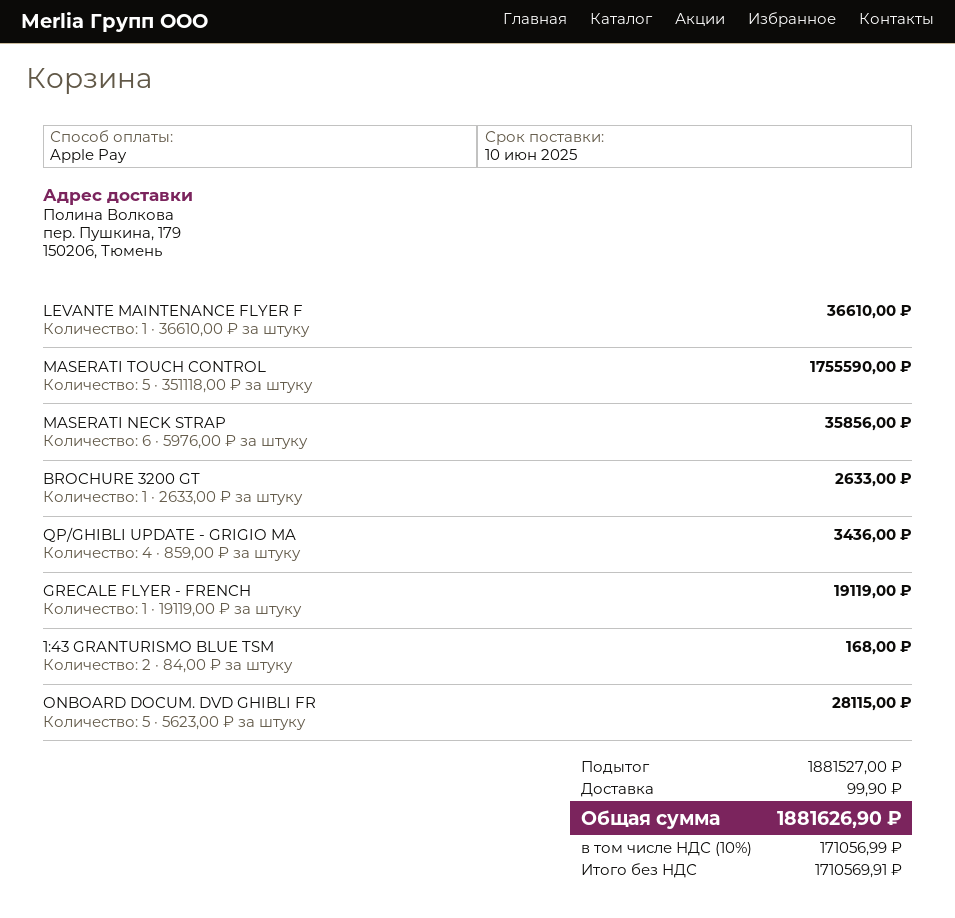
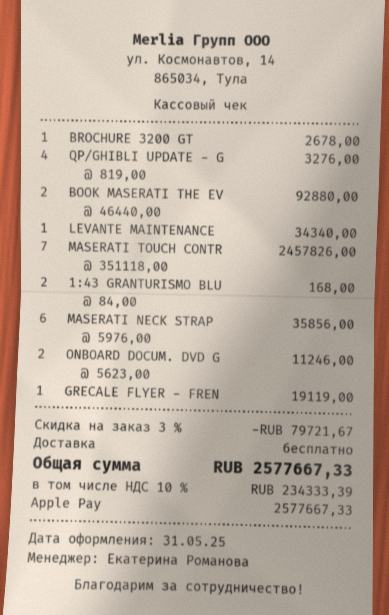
LEVANTE MAINTENANCE FLYER F: 1 x 36610.00 = 36610.00 -> 1 x 34340.00 = 34340.00
MASERATI TOUCH CONTROL: 5 x 351118.00 = 1755590.00 -> 7 x 351118.00 = 2457826.00
BROCHURE 3200 GT: 1 x 2633.00 = 2633.00 -> 1 x 2678.00 = 2678.00
QP/GHIBLI UPDATE - GRIGIO MA: 4 x 859.00 = 3436.00 -> 4 x 819.00 = 3276.00
ONBOARD DOCUM. DVD GHIBLI FR: 5 x 5623.00 = 28115.00 -> 2 x 5623.00 = 11246.00
BOOK MASERATI THE EV: none -> 2 x 46440.00 = 92880.00
discount: none -> 3% = 79721.67
shipping: 99.90 -> 0.00
tax: 10% = 171056.99 -> 10% = 234333.39
total: 1881626.90 -> 2577667.33

